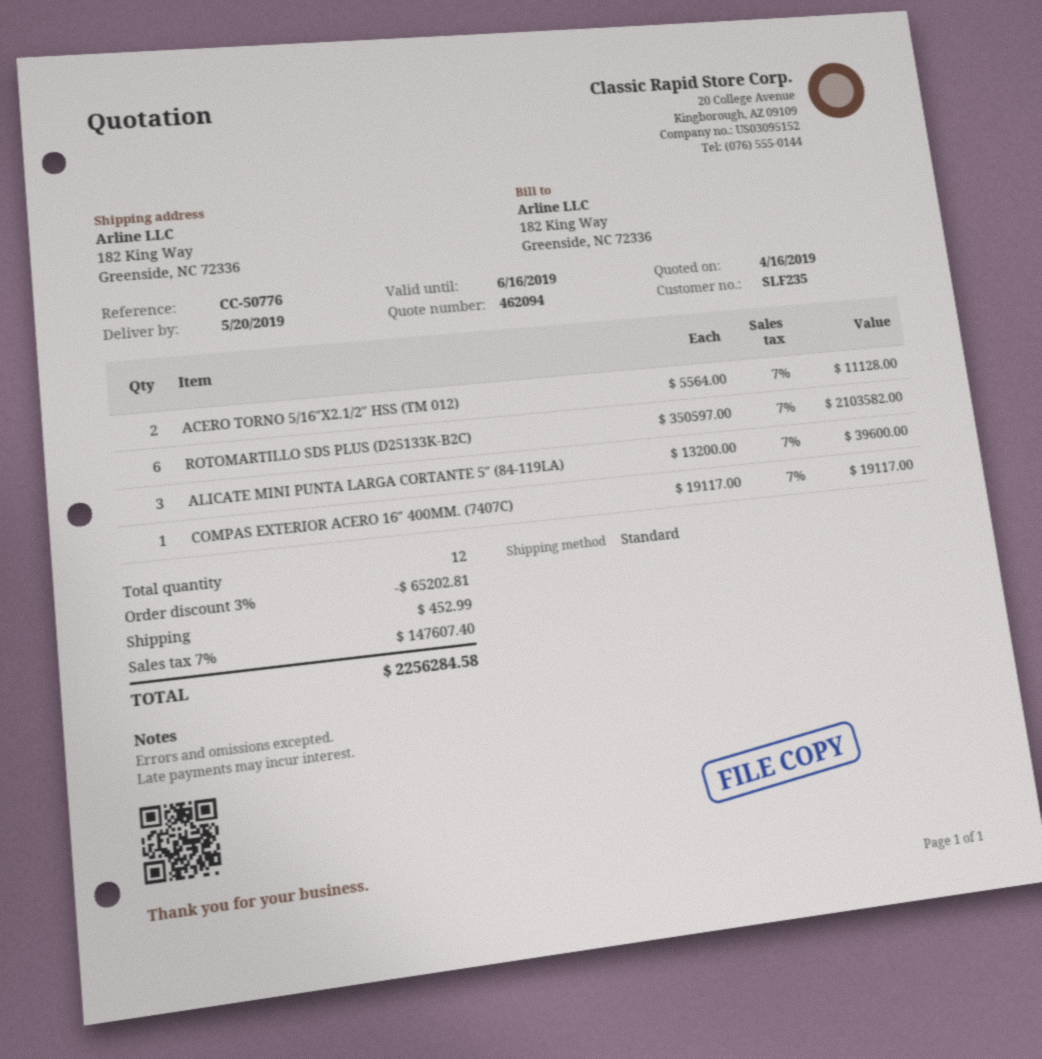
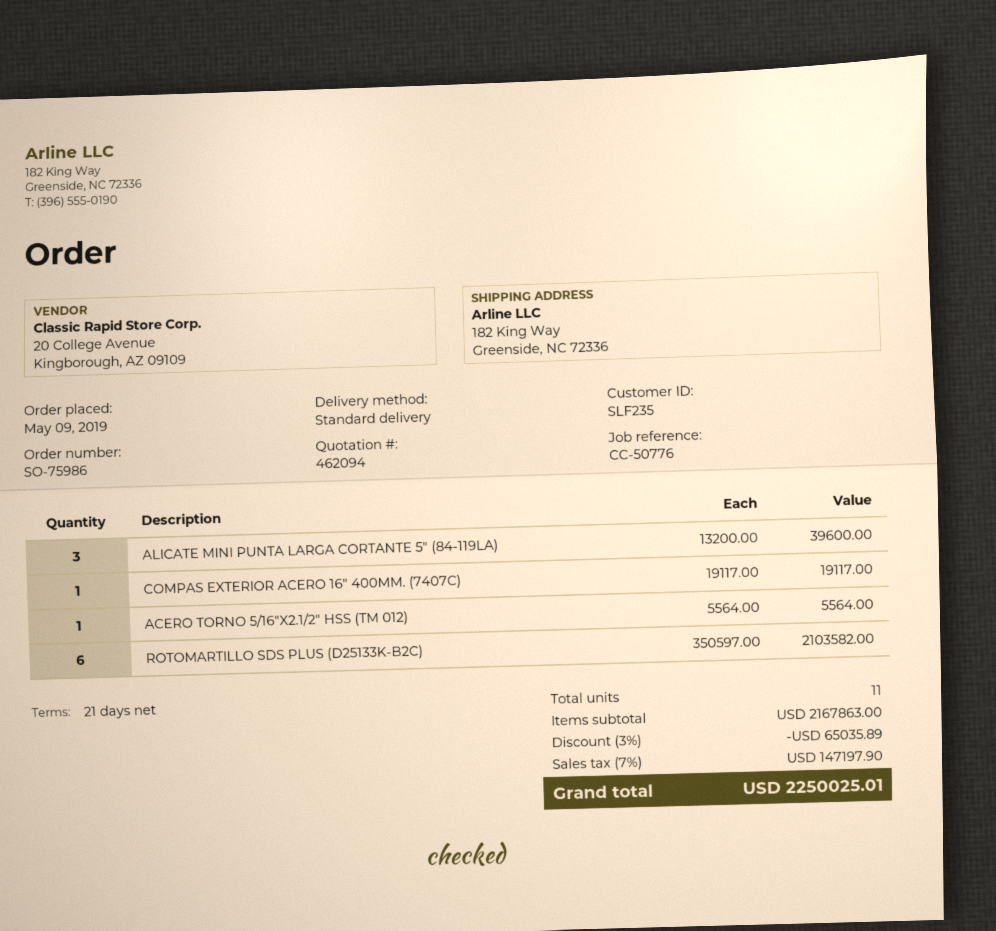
ACERO TORNO 5/16″X2.1/2″ HSS (TM 012): 2 x 5564.00 = 11128.00 -> 1 x 5564.00 = 5564.00
total quantity: 12 -> 11
discount: 3% = 65202.81 -> 3% = 65035.89
shipping: 452.99 -> none
tax: 7% = 147607.40 -> 7% = 147197.90
total: 2256284.58 -> 2250025.01

